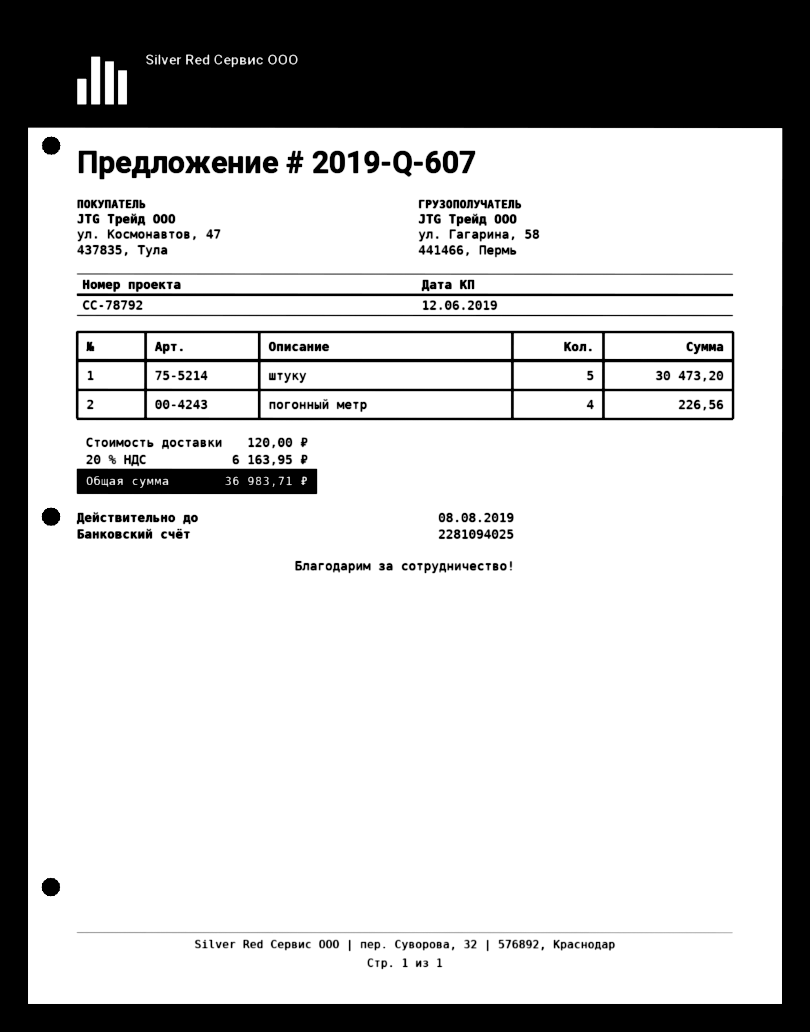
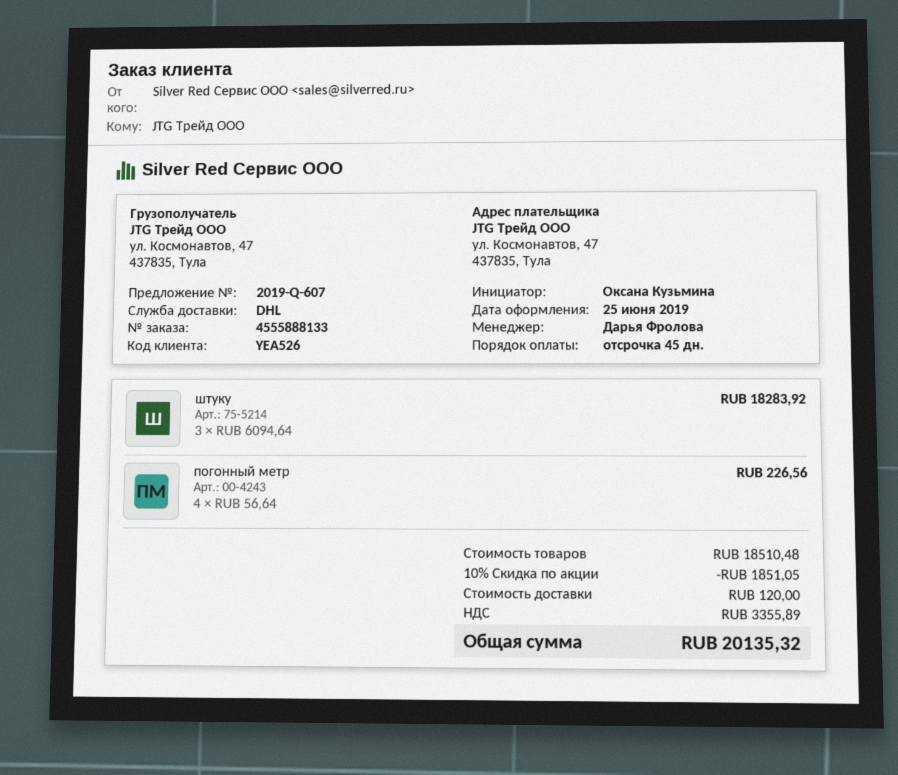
ship to: ул. Гагарина, 58, 441466, Пермь -> ул. Космонавтов, 47, 437835, Тула
штуку: 5 for 30473.20 -> 3 for 18283.92
discount: none -> 10% = 1851.05
tax: 6163.95 -> 3355.89
total: 36983.71 -> 20135.32

